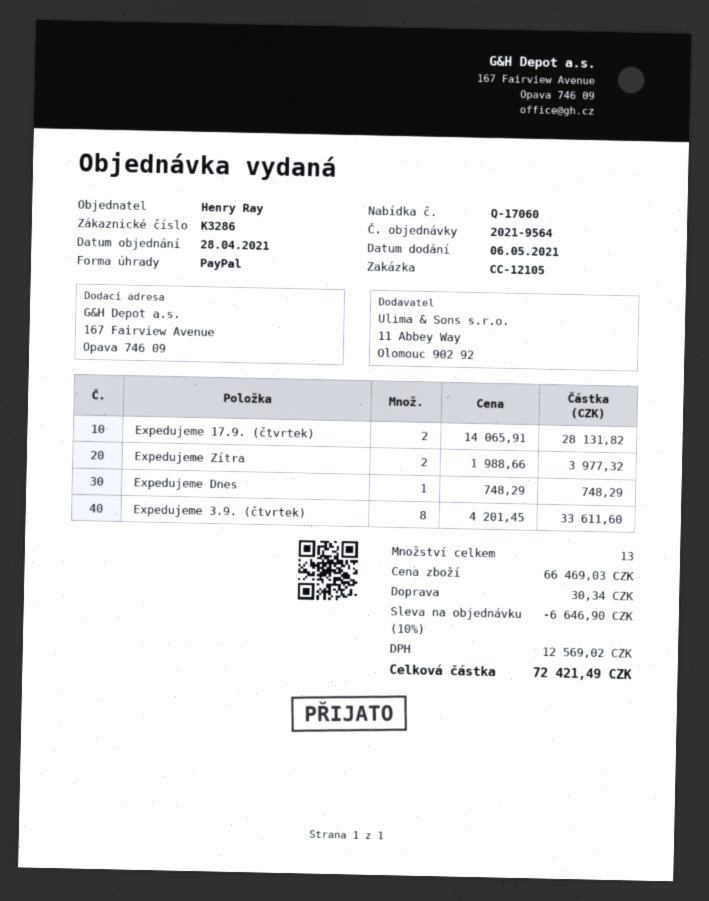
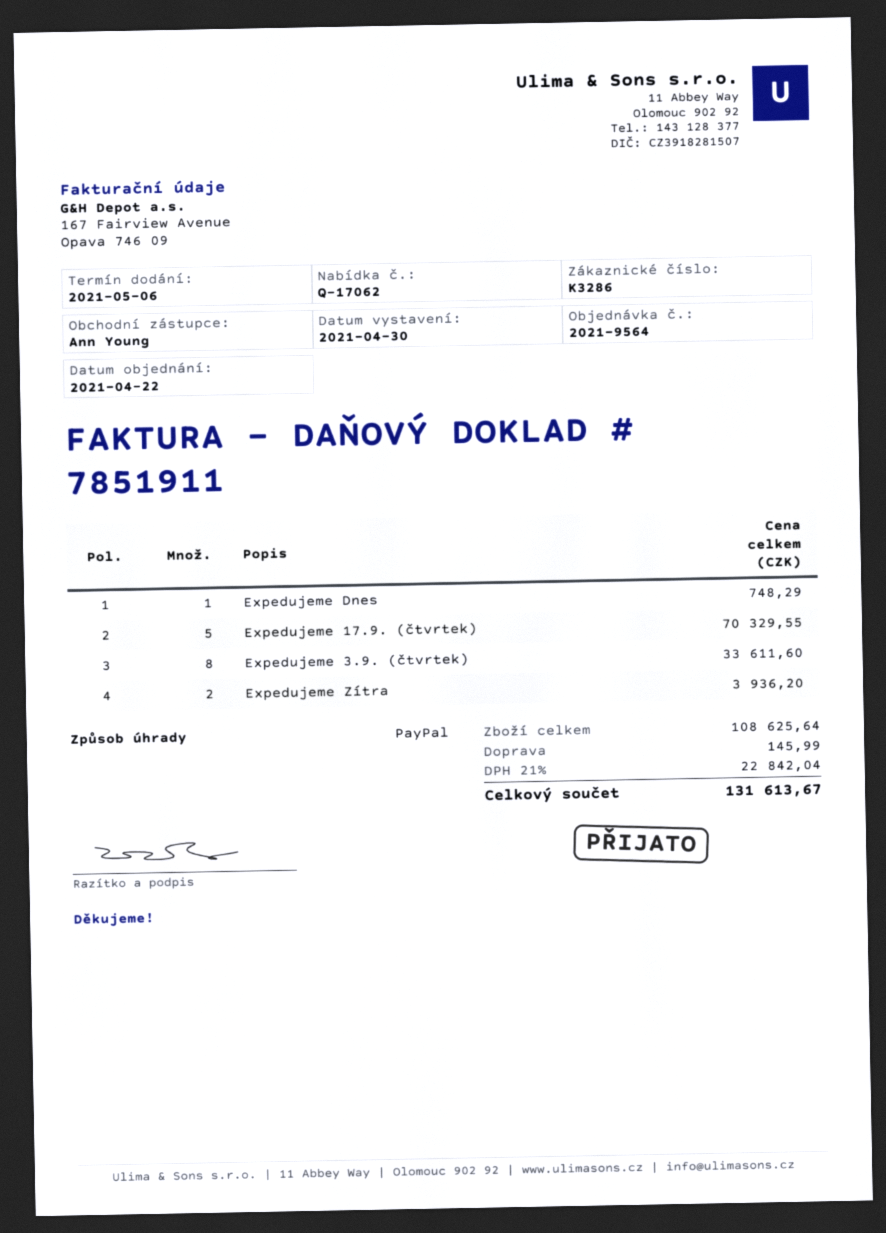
quote number: Q-17060 -> Q-17062
order date: 2021-04-28 -> 2021-04-22
Expedujeme 17.9. (čtvrtek): 2 for 28131.82 -> 5 for 70329.55
Expedujeme Zítra: 2 for 3977.32 -> 2 for 3936.20
subtotal: 66469.03 -> 108625.64
discount: 10% = 6646.90 -> none
shipping: 30.34 -> 145.99
tax: 12569.02 -> 22842.04
total: 72421.49 -> 131613.67

